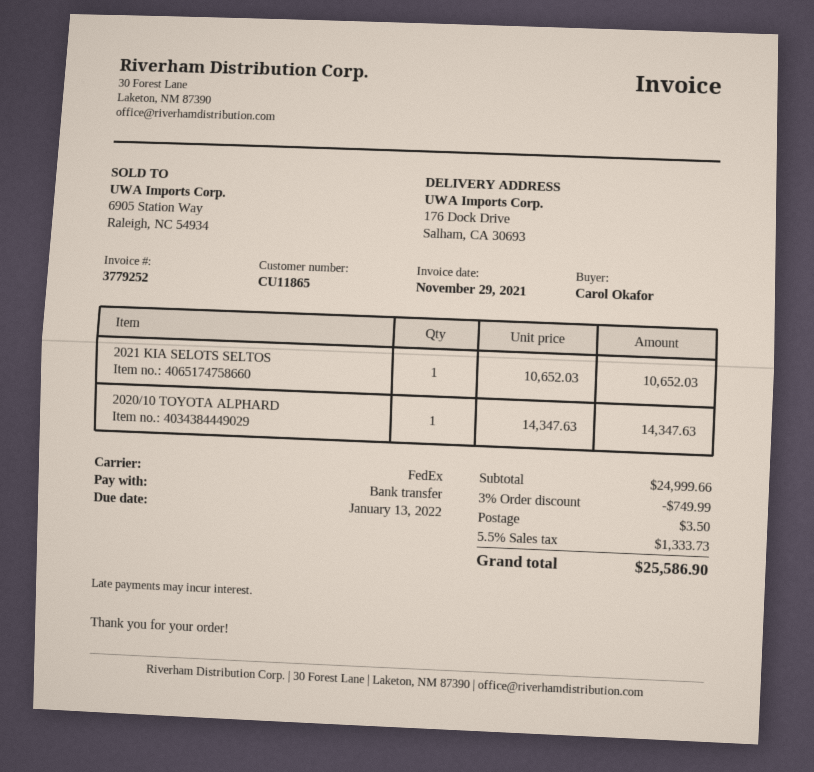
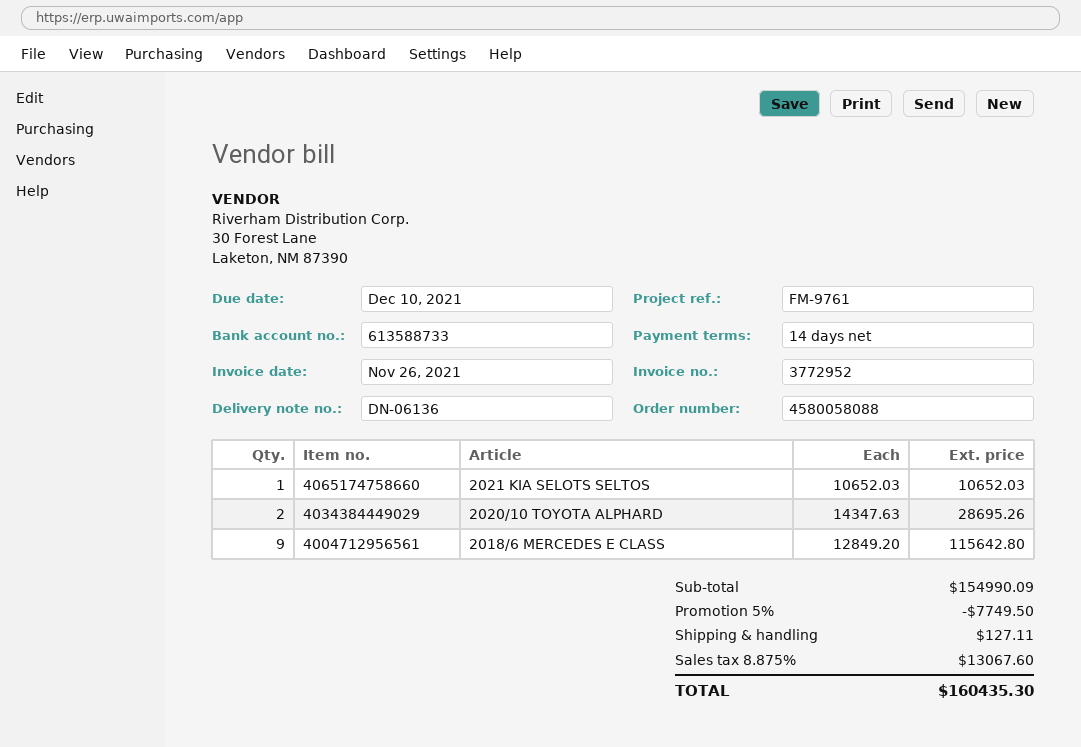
invoice number: 3779252 -> 3772952
invoice date: 2021-11-29 -> 2021-11-26
due date: 2022-01-13 -> 2021-12-10
2020/10 TOYOTA ALPHARD: 1 x 14347.63 = 14347.63 -> 2 x 14347.63 = 28695.26
2018/6 MERCEDES E CLASS: none -> 9 x 12849.20 = 115642.80
subtotal: 24999.66 -> 154990.09
discount: 3% = 749.99 -> 5% = 7749.50
shipping: 3.50 -> 127.11
tax: 5.5% = 1333.73 -> 8.875% = 13067.60
total: 25586.90 -> 160435.30

